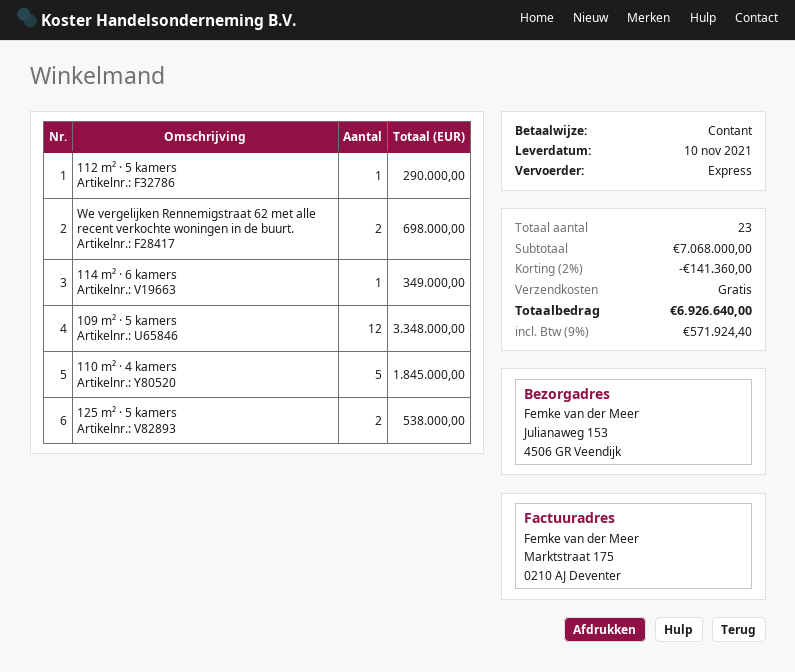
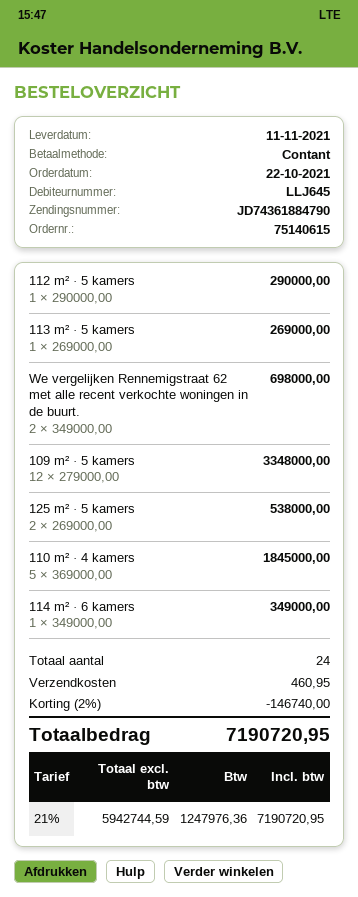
delivery date: 2021-11-10 -> 2021-11-11
113 m² · 5 kamers: none -> 1 for 269000.00
total quantity: 23 -> 24
discount: 2% = 141360.00 -> 2% = 146740.00
shipping: 0.00 -> 460.95
tax: 9% = 571924.40 -> 21% = 1247976.36
total: 6926640.00 -> 7190720.95

